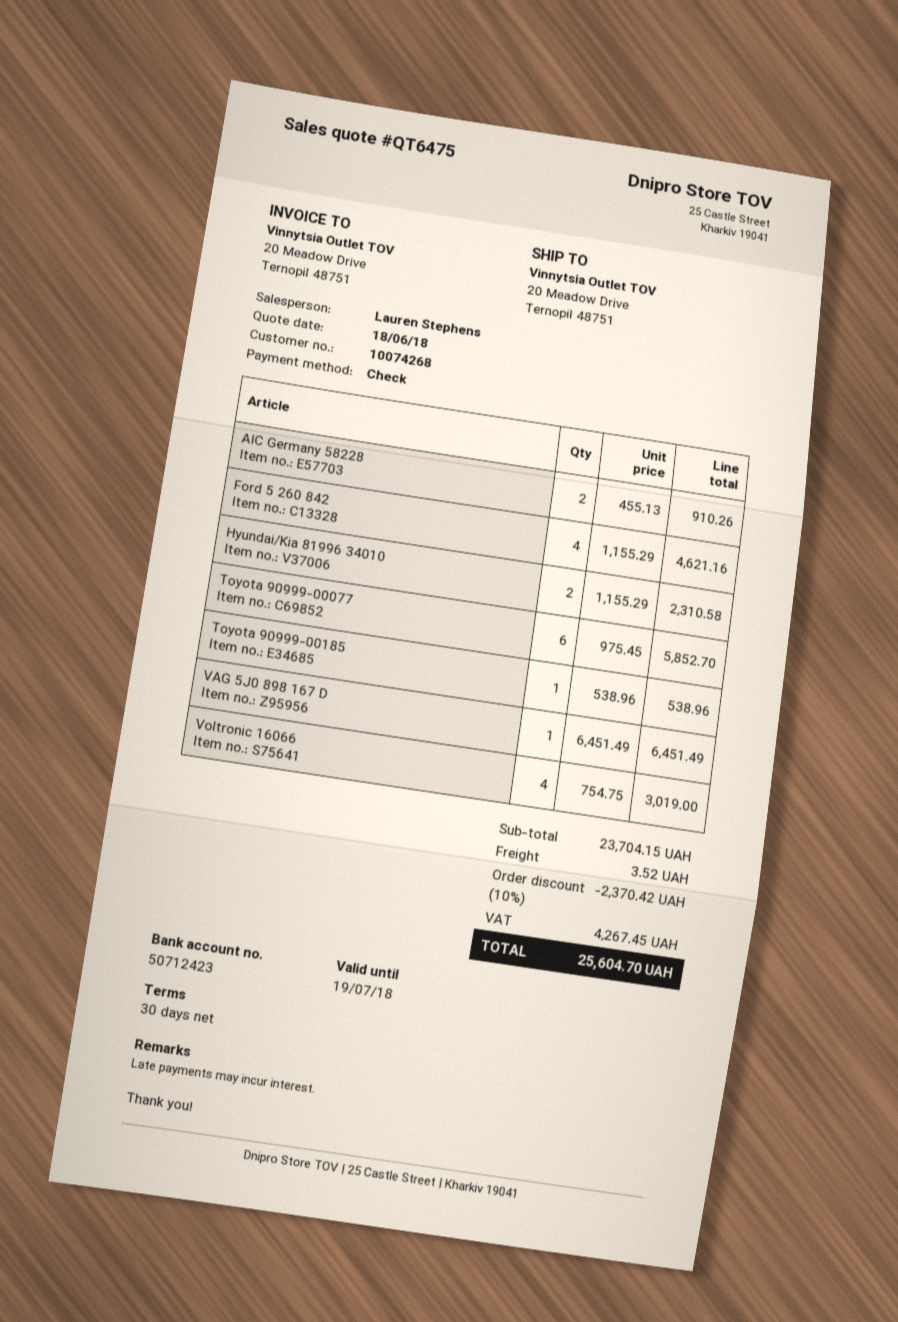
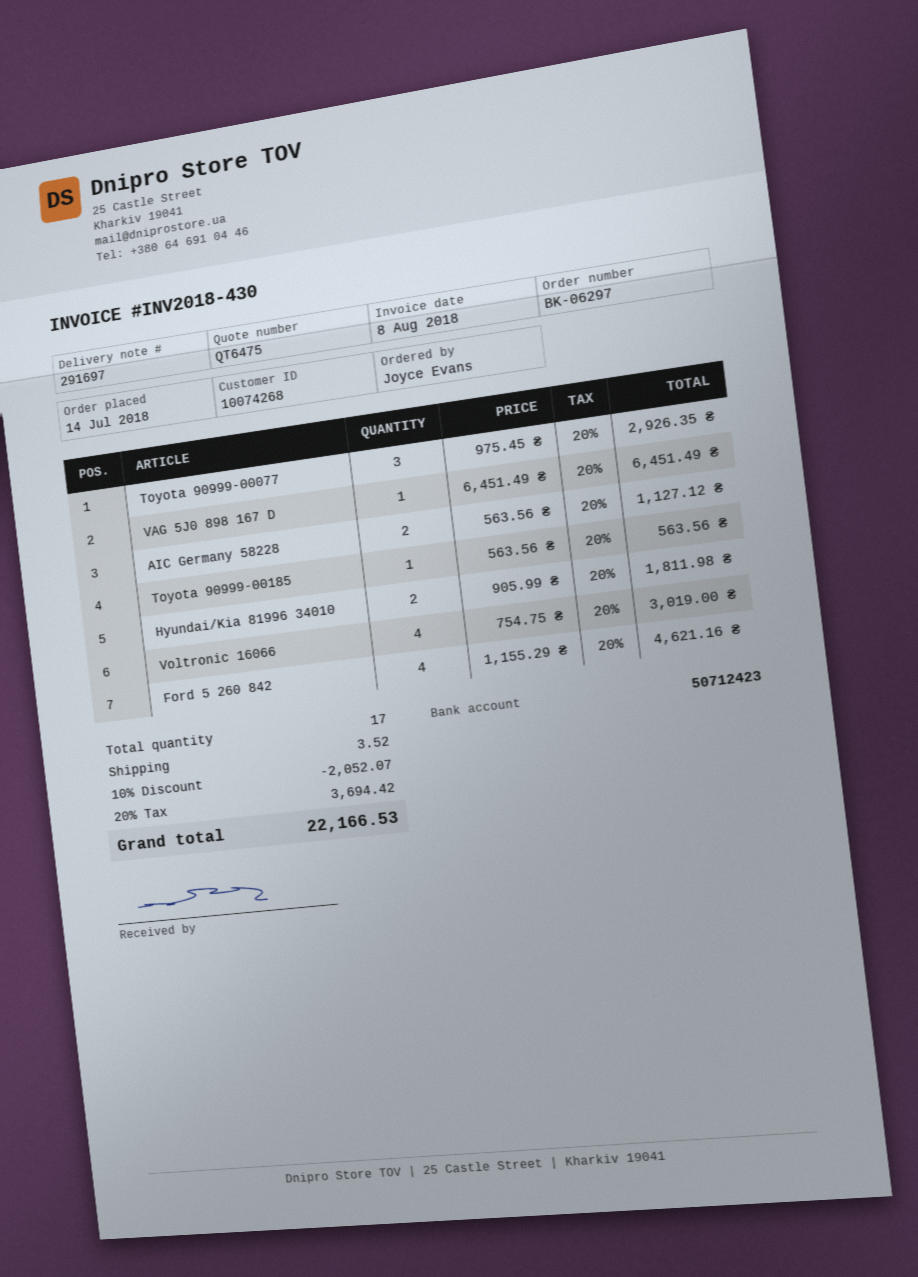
AIC Germany 58228: 2 x 455.13 = 910.26 -> 2 x 563.56 = 1127.12
Hyundai/Kia 81996 34010: 2 x 1155.29 = 2310.58 -> 2 x 905.99 = 1811.98
Toyota 90999-00077: 6 x 975.45 = 5852.70 -> 3 x 975.45 = 2926.35
Toyota 90999-00185: 1 x 538.96 = 538.96 -> 1 x 563.56 = 563.56
discount: 10% = 2370.42 -> 10% = 2052.07
tax: 4267.45 -> 3694.42
total: 25604.70 -> 22166.53

